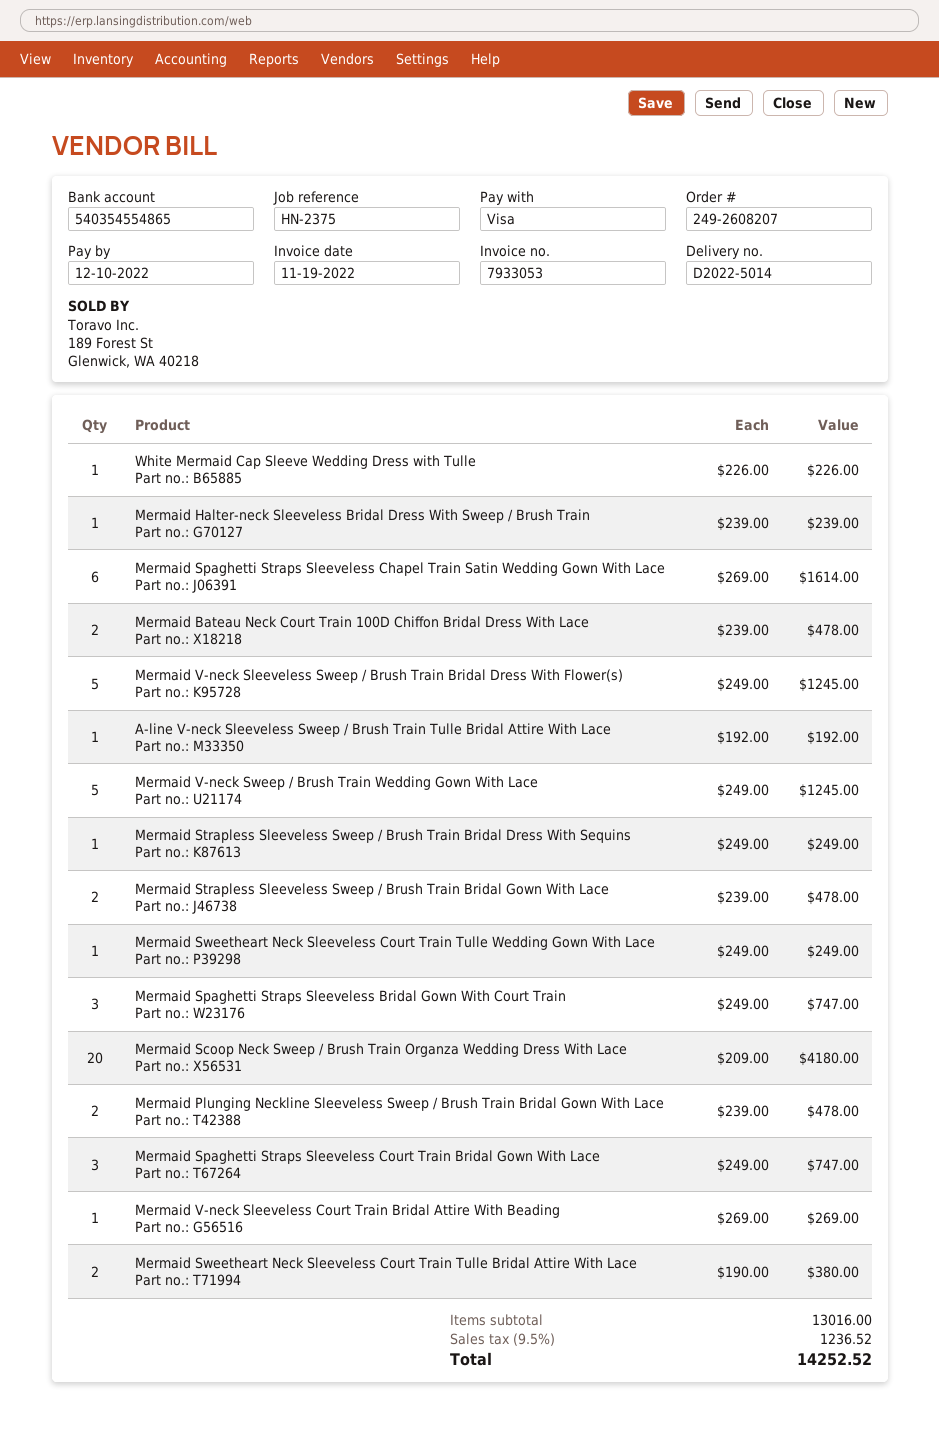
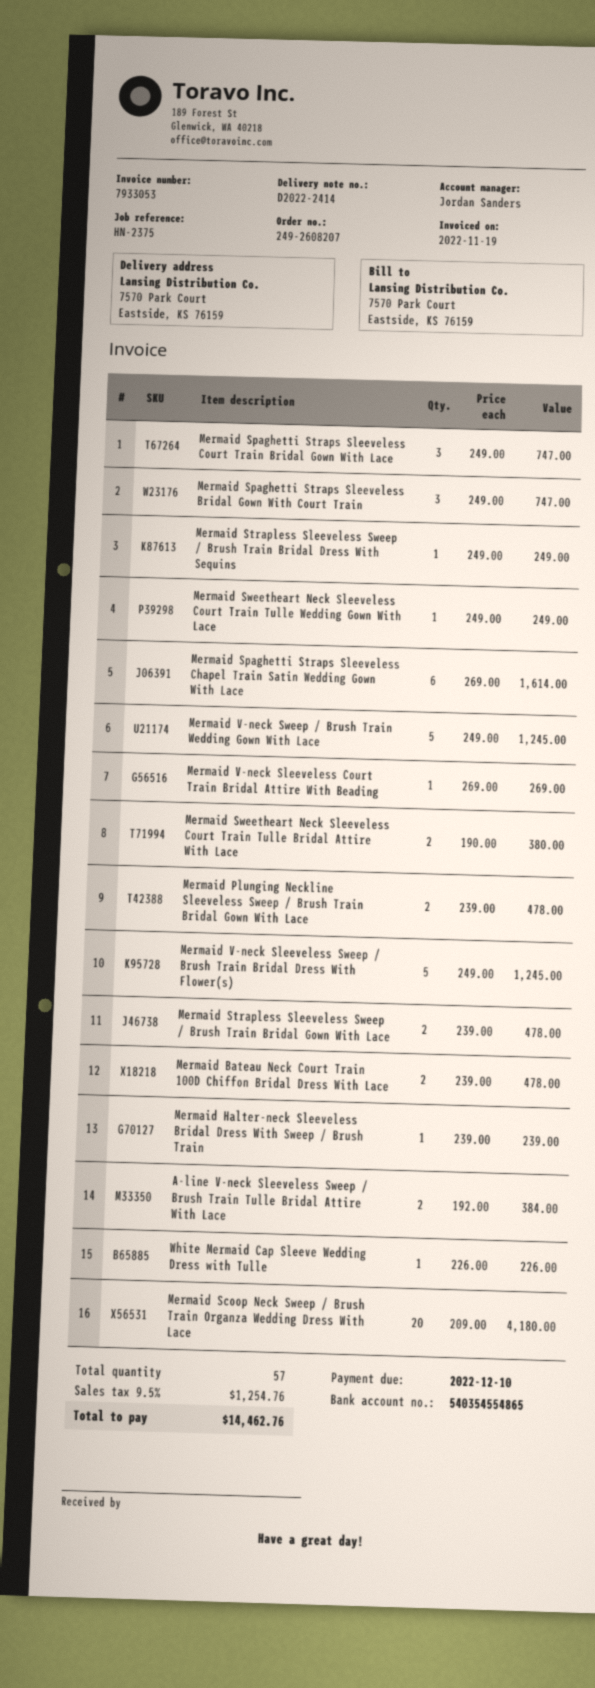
delivery note number: D2022-5014 -> D2022-2414
A-line V-neck Sleeveless Sweep / Brush Train Tulle Bridal Attire With Lace: 1 x 192.00 = 192.00 -> 2 x 192.00 = 384.00
tax: 9.5% = 1236.52 -> 9.5% = 1254.76
total: 14252.52 -> 14462.76

